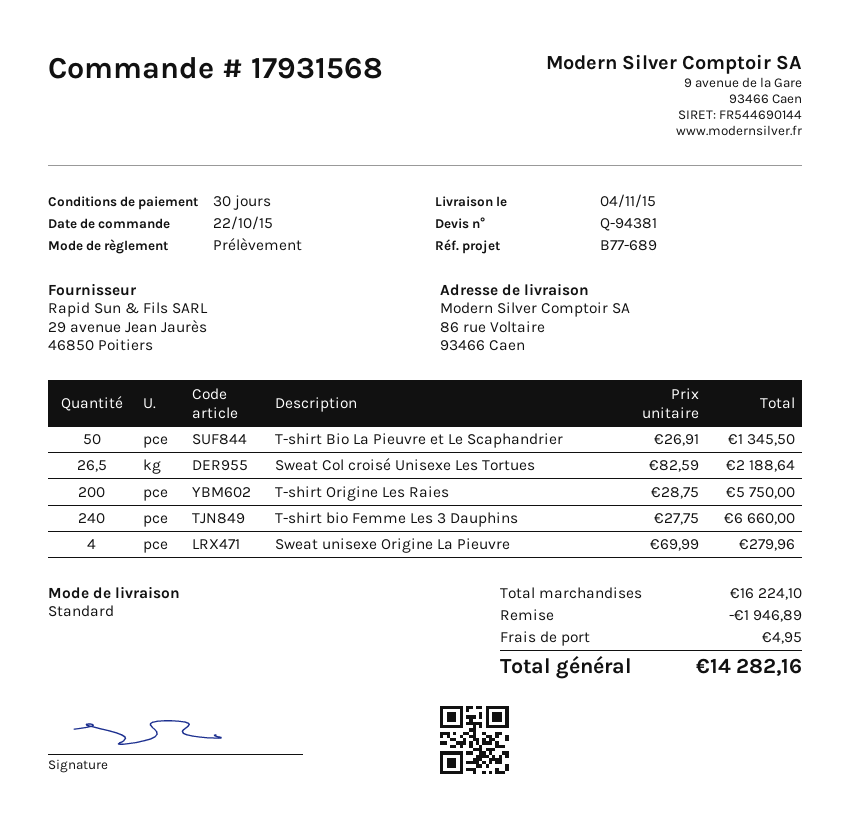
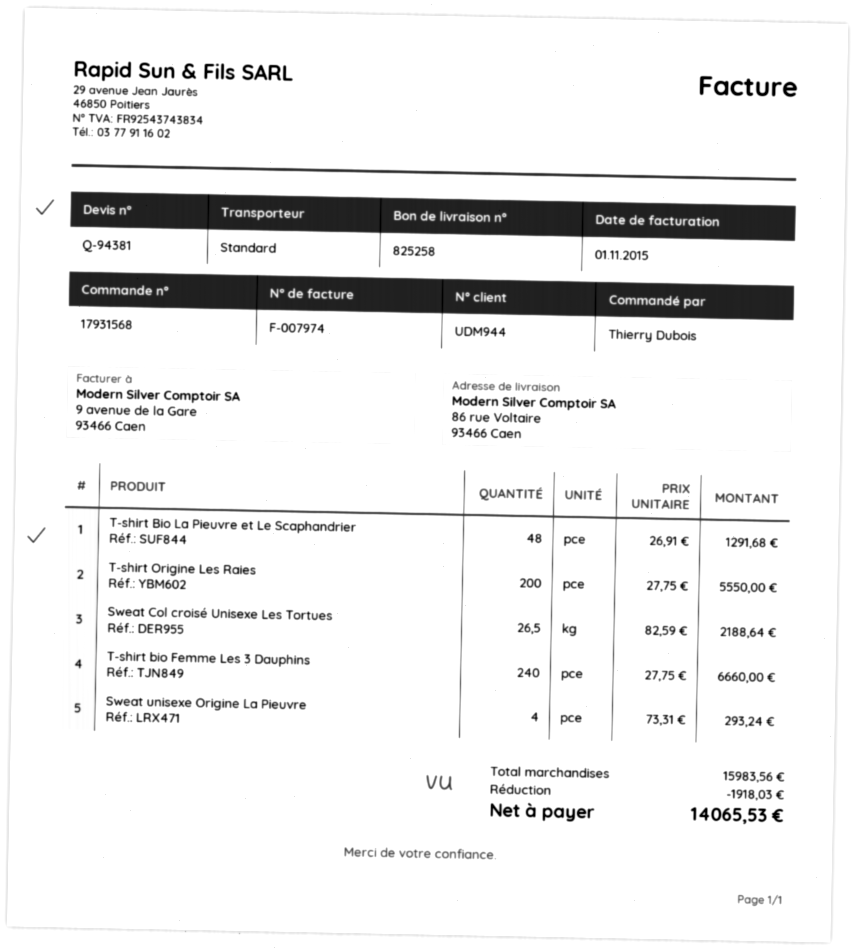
T-shirt Bio La Pieuvre et Le Scaphandrier: 50 x 26.91 = 1345.50 -> 48 x 26.91 = 1291.68
T-shirt Origine Les Raies: 200 x 28.75 = 5750.00 -> 200 x 27.75 = 5550.00
Sweat unisexe Origine La Pieuvre: 4 x 69.99 = 279.96 -> 4 x 73.31 = 293.24
subtotal: 16224.10 -> 15983.56
discount: 1946.89 -> 1918.03
shipping: 4.95 -> none
total: 14282.16 -> 14065.53

